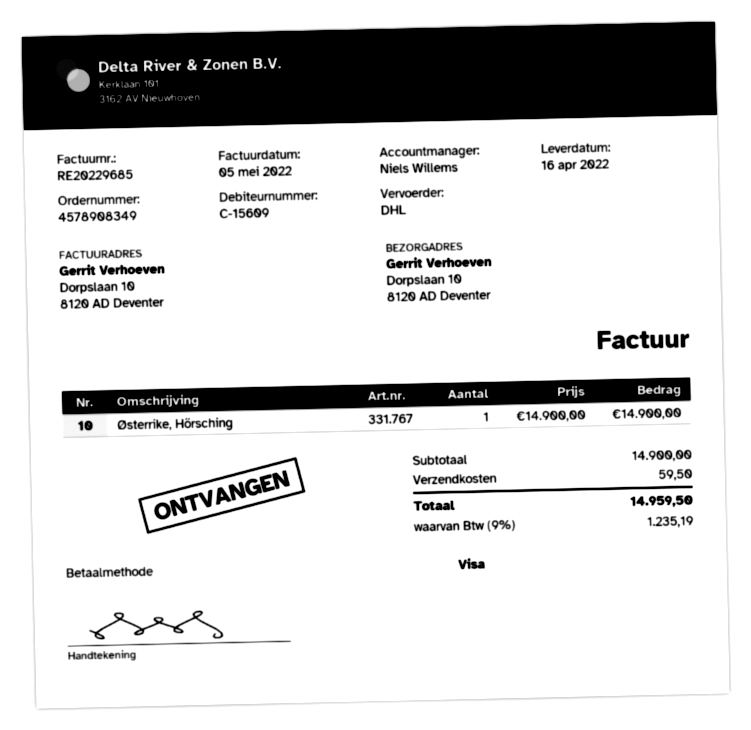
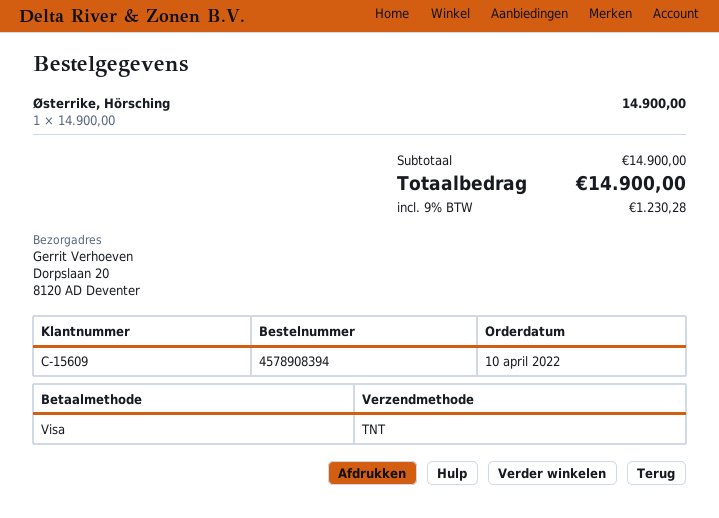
order number: 4578908349 -> 4578908394
shipping method: DHL -> TNT
ship to: Dorpslaan 10, 8120 AD Deventer -> Dorpslaan 20, 8120 AD Deventer
shipping: 59.50 -> none
tax: 9% = 1235.19 -> 9% = 1230.28
total: 14959.50 -> 14900.00

